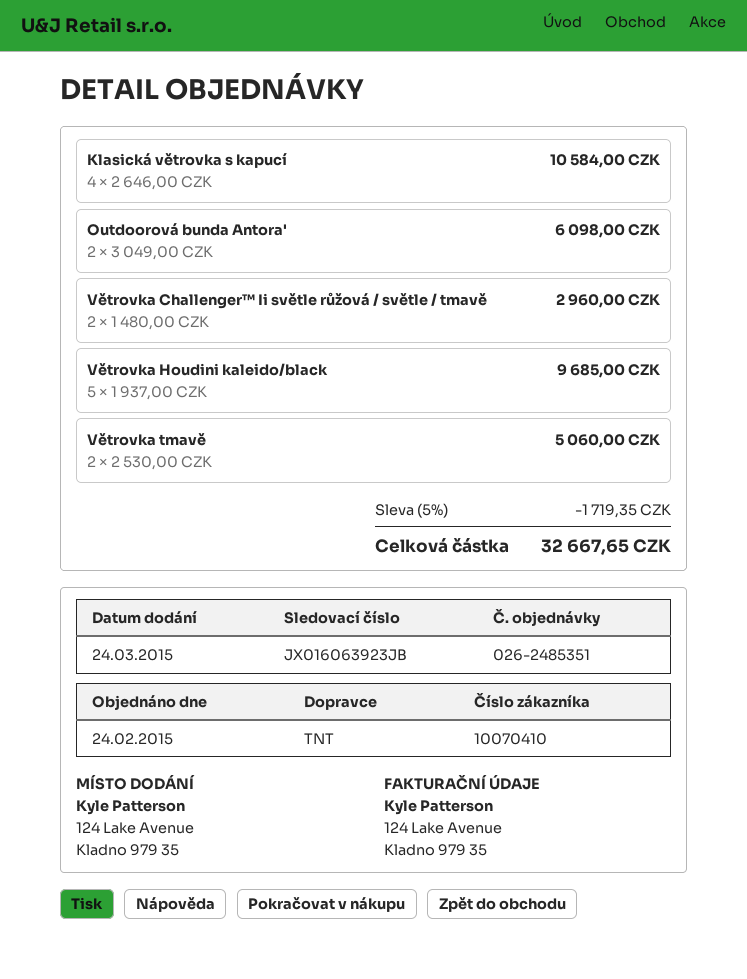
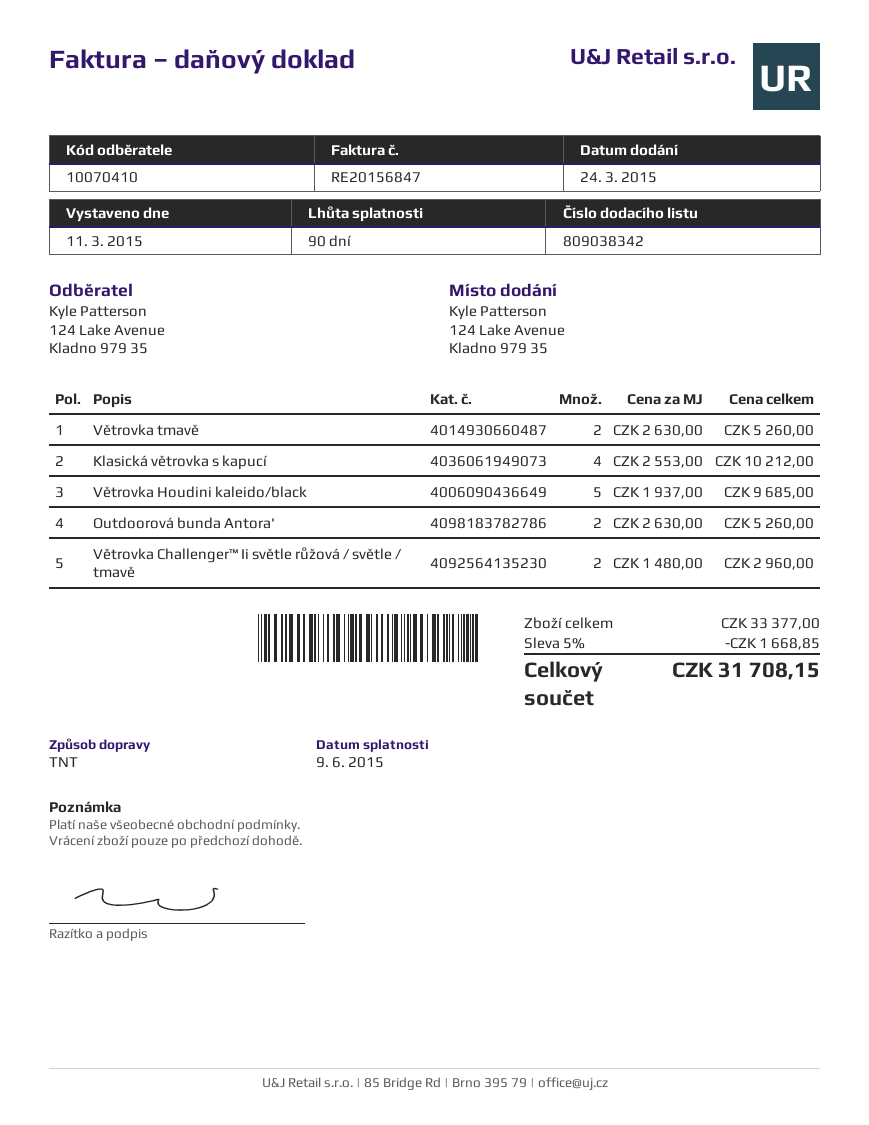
Klasická větrovka s kapucí: 4 x 2646.00 = 10584.00 -> 4 x 2553.00 = 10212.00
Outdoorová bunda Antora': 2 x 3049.00 = 6098.00 -> 2 x 2630.00 = 5260.00
Větrovka tmavě: 2 x 2530.00 = 5060.00 -> 2 x 2630.00 = 5260.00
discount: 5% = 1719.35 -> 5% = 1668.85
total: 32667.65 -> 31708.15

